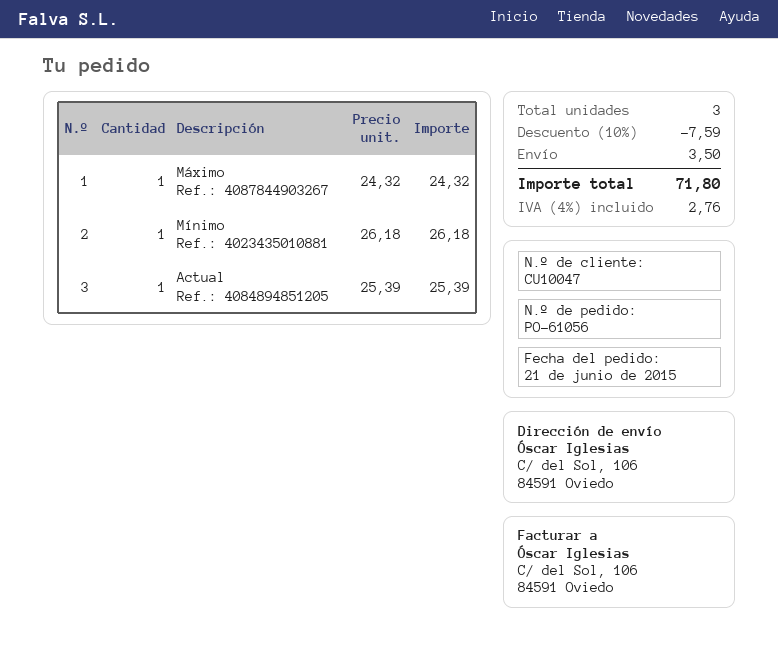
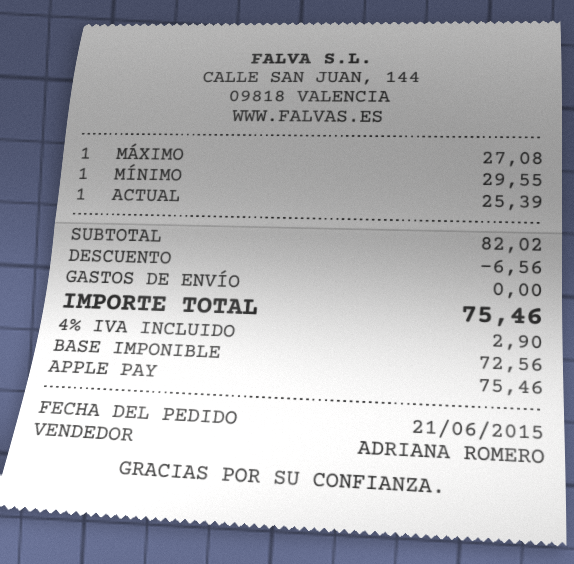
Máximo: 1 for 24.32 -> 1 for 27.08
Mínimo: 1 for 26.18 -> 1 for 29.55
discount: 7.59 -> 6.56
shipping: 3.50 -> 0.00
tax: 4% = 2.76 -> 4% = 2.90
total: 71.80 -> 75.46

